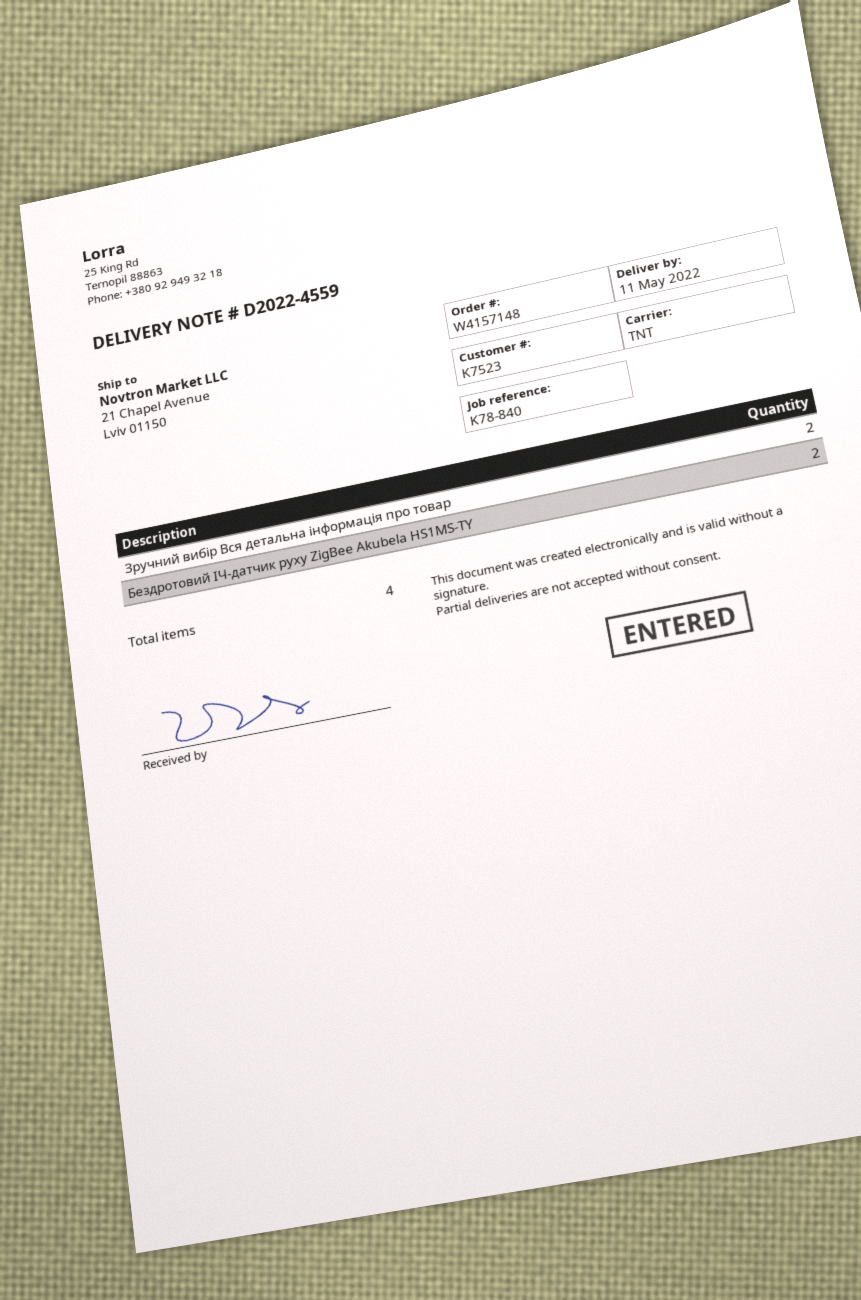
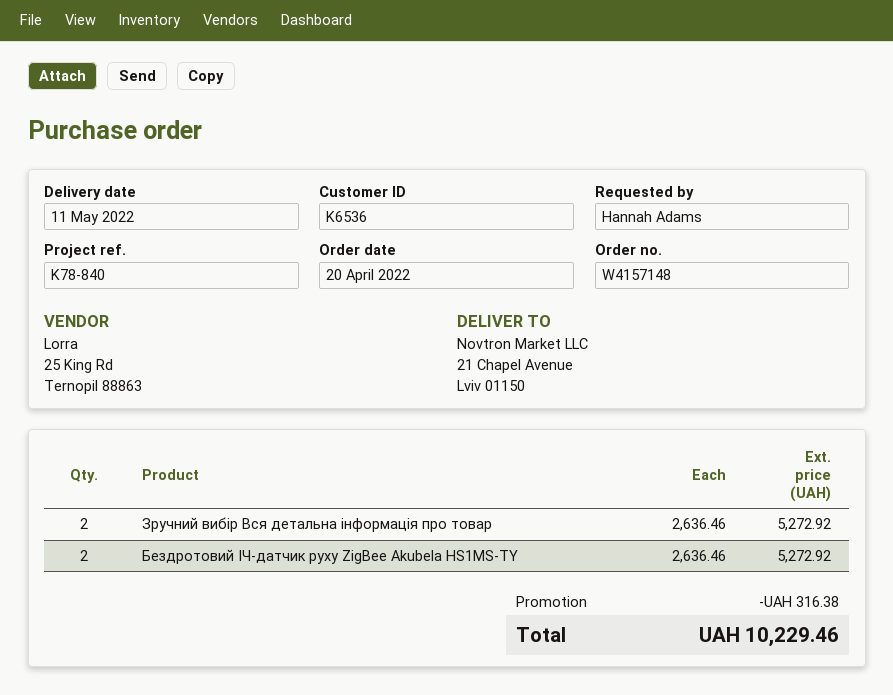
customer number: K7523 -> K6536

